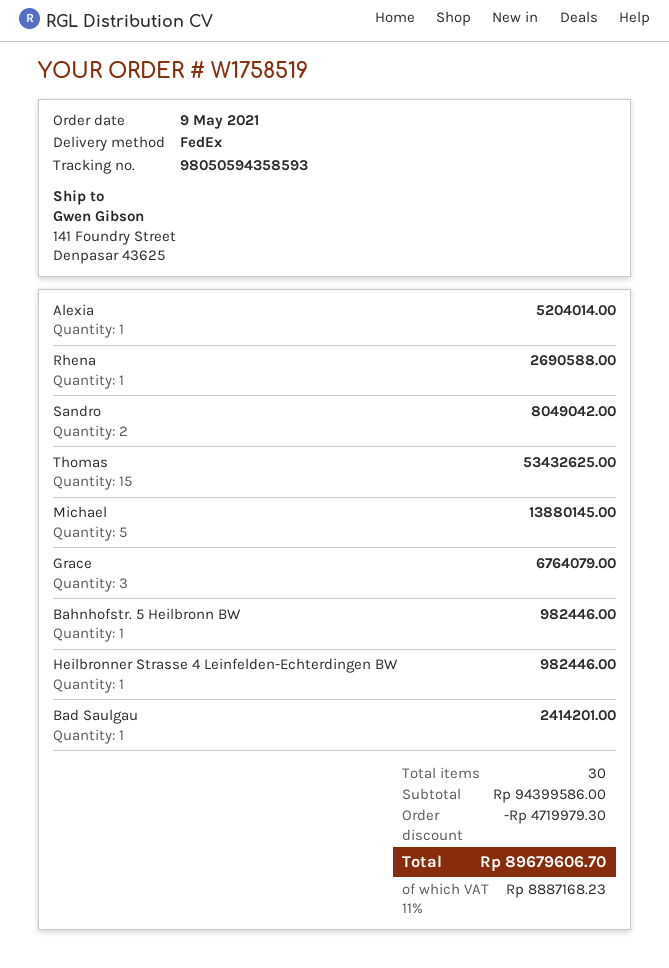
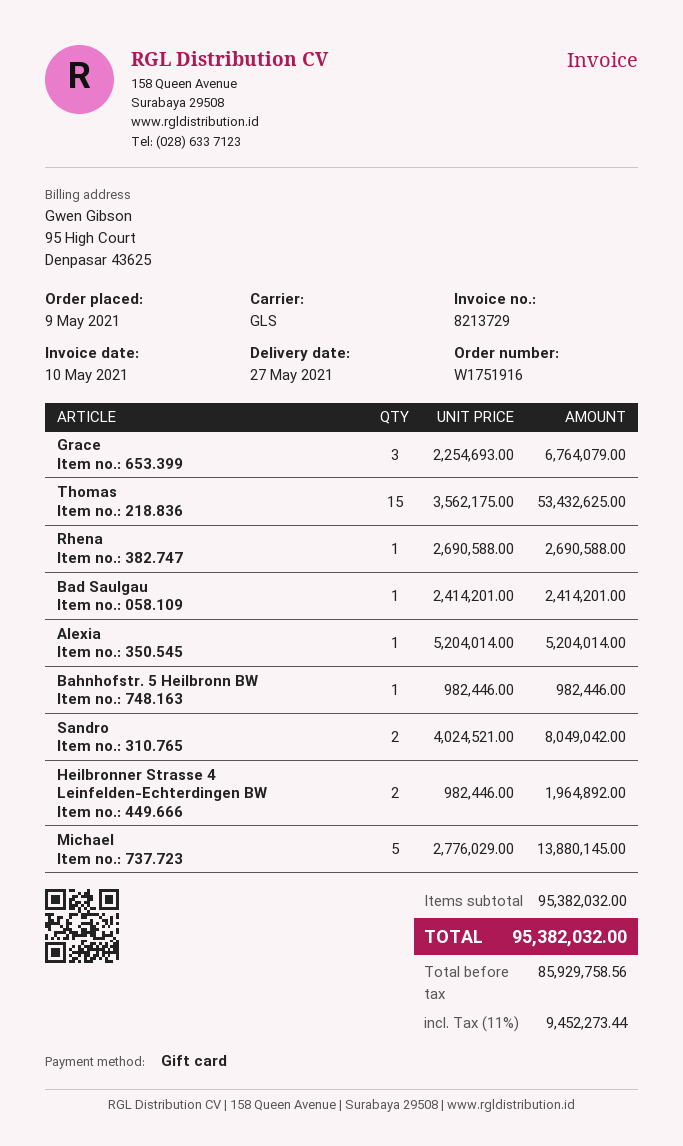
order number: W1758519 -> W1751916
shipping method: FedEx -> GLS
Heilbronner Strasse 4 Leinfelden-Echterdingen BW: 1 for 982446.00 -> 2 for 1964892.00
subtotal: 94399586.00 -> 95382032.00
discount: 4719979.30 -> none
tax: 11% = 8887168.23 -> 11% = 9452273.44
total: 89679606.70 -> 95382032.00

